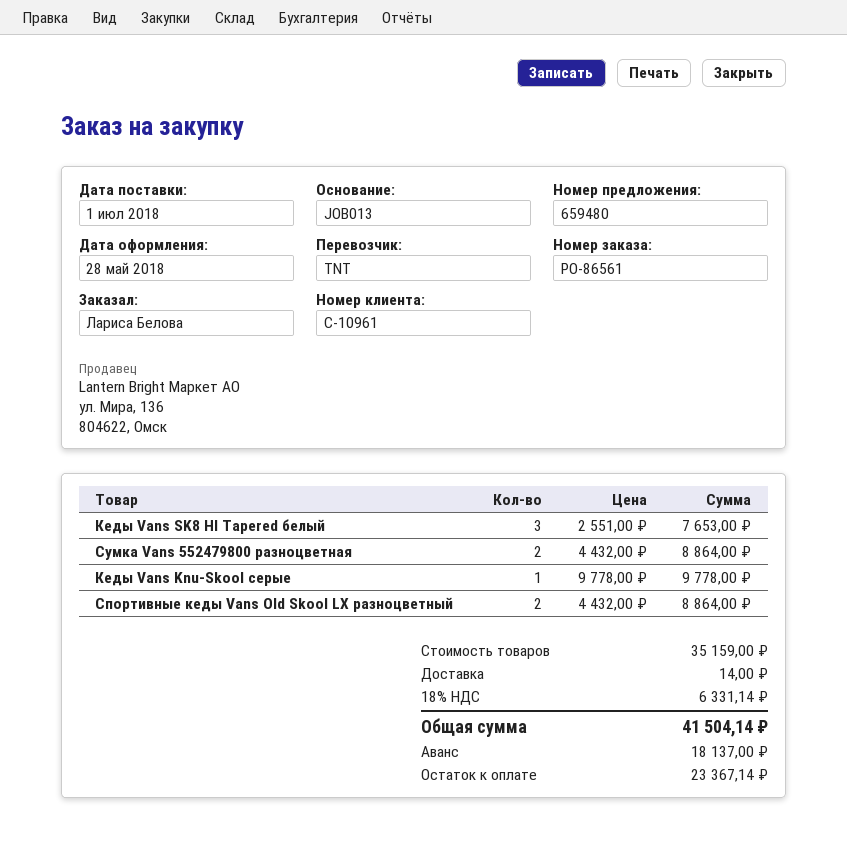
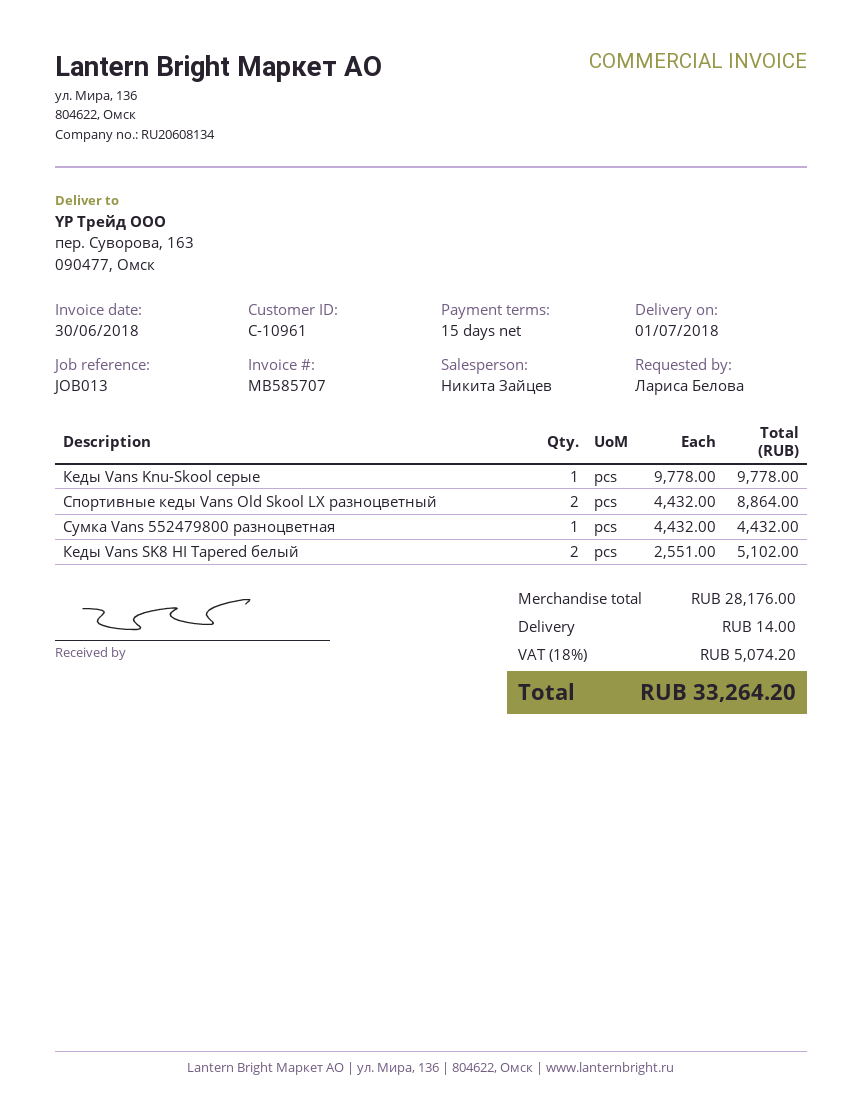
Кеды Vans SK8 HI Tapered белый: 3 x 2551.00 = 7653.00 -> 2 x 2551.00 = 5102.00
Сумка Vans 552479800 разноцветная: 2 x 4432.00 = 8864.00 -> 1 x 4432.00 = 4432.00
subtotal: 35159.00 -> 28176.00
tax: 18% = 6331.14 -> 18% = 5074.20
total: 41504.14 -> 33264.20

